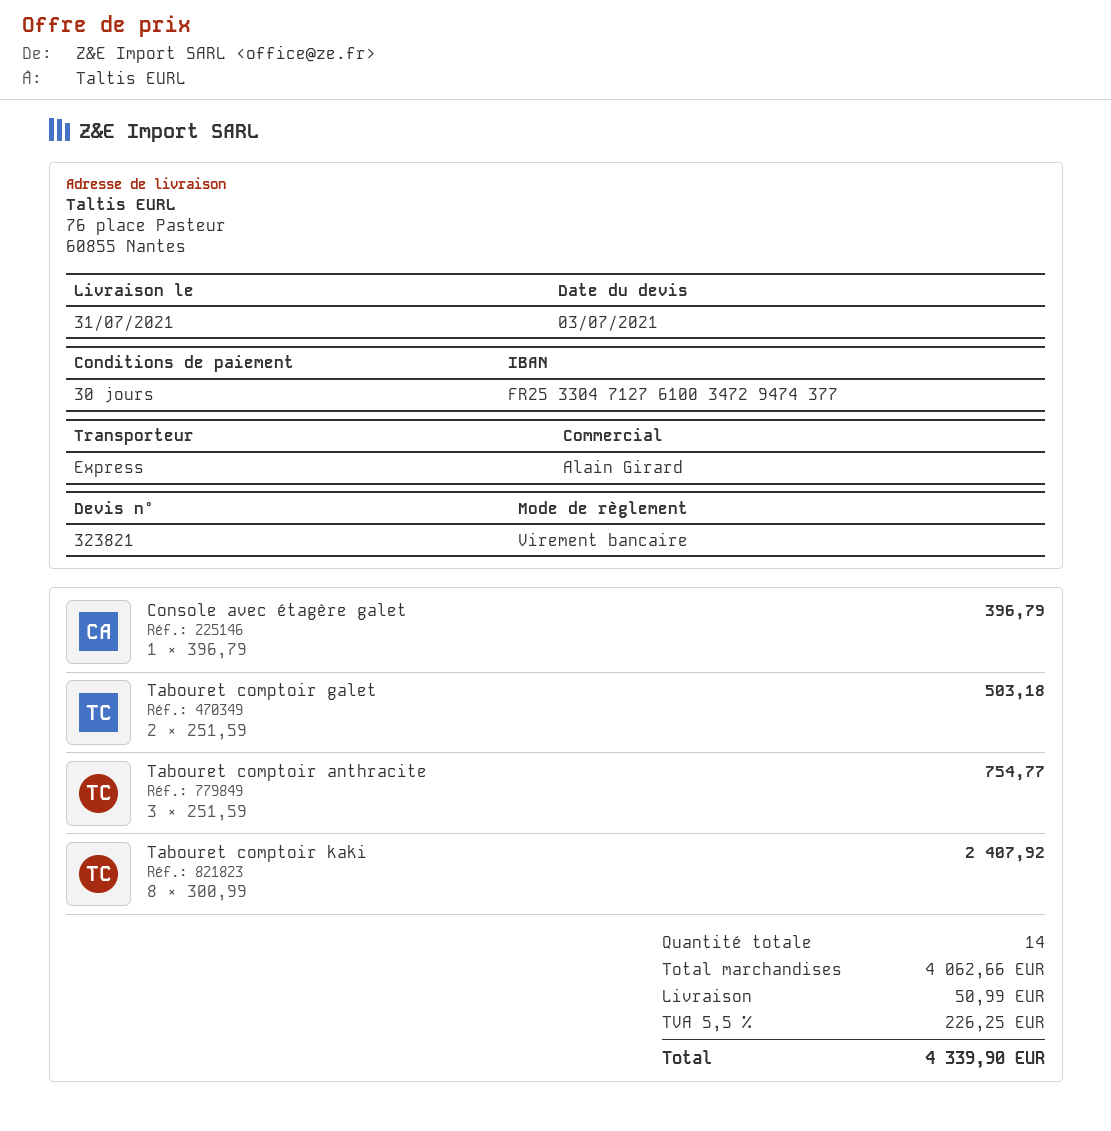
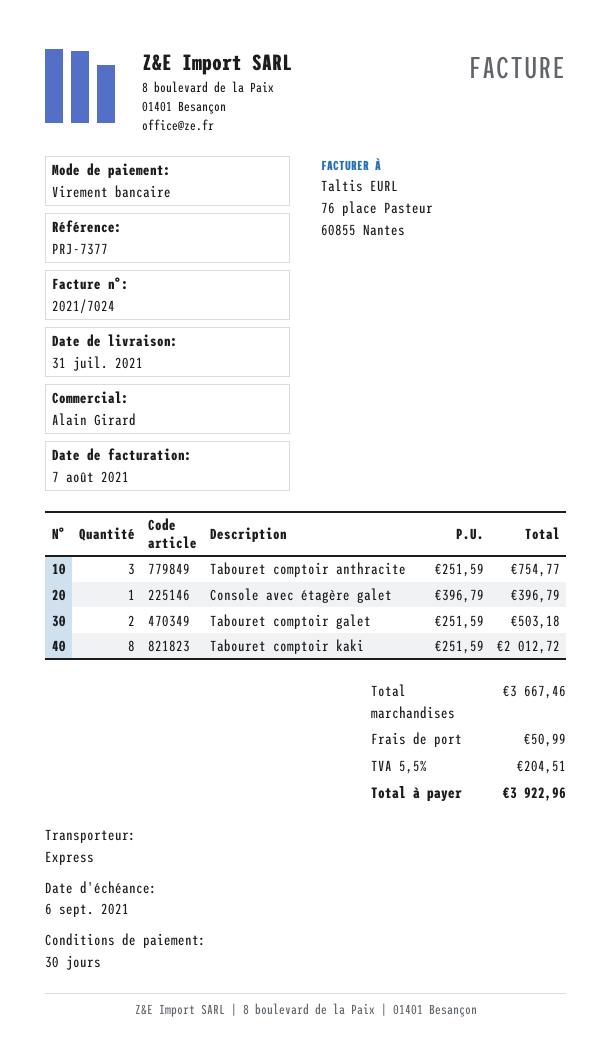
Tabouret comptoir kaki: 8 x 300.99 = 2407.92 -> 8 x 251.59 = 2012.72
subtotal: 4062.66 -> 3667.46
tax: 5.5% = 226.25 -> 5.5% = 204.51
total: 4339.90 -> 3922.96

